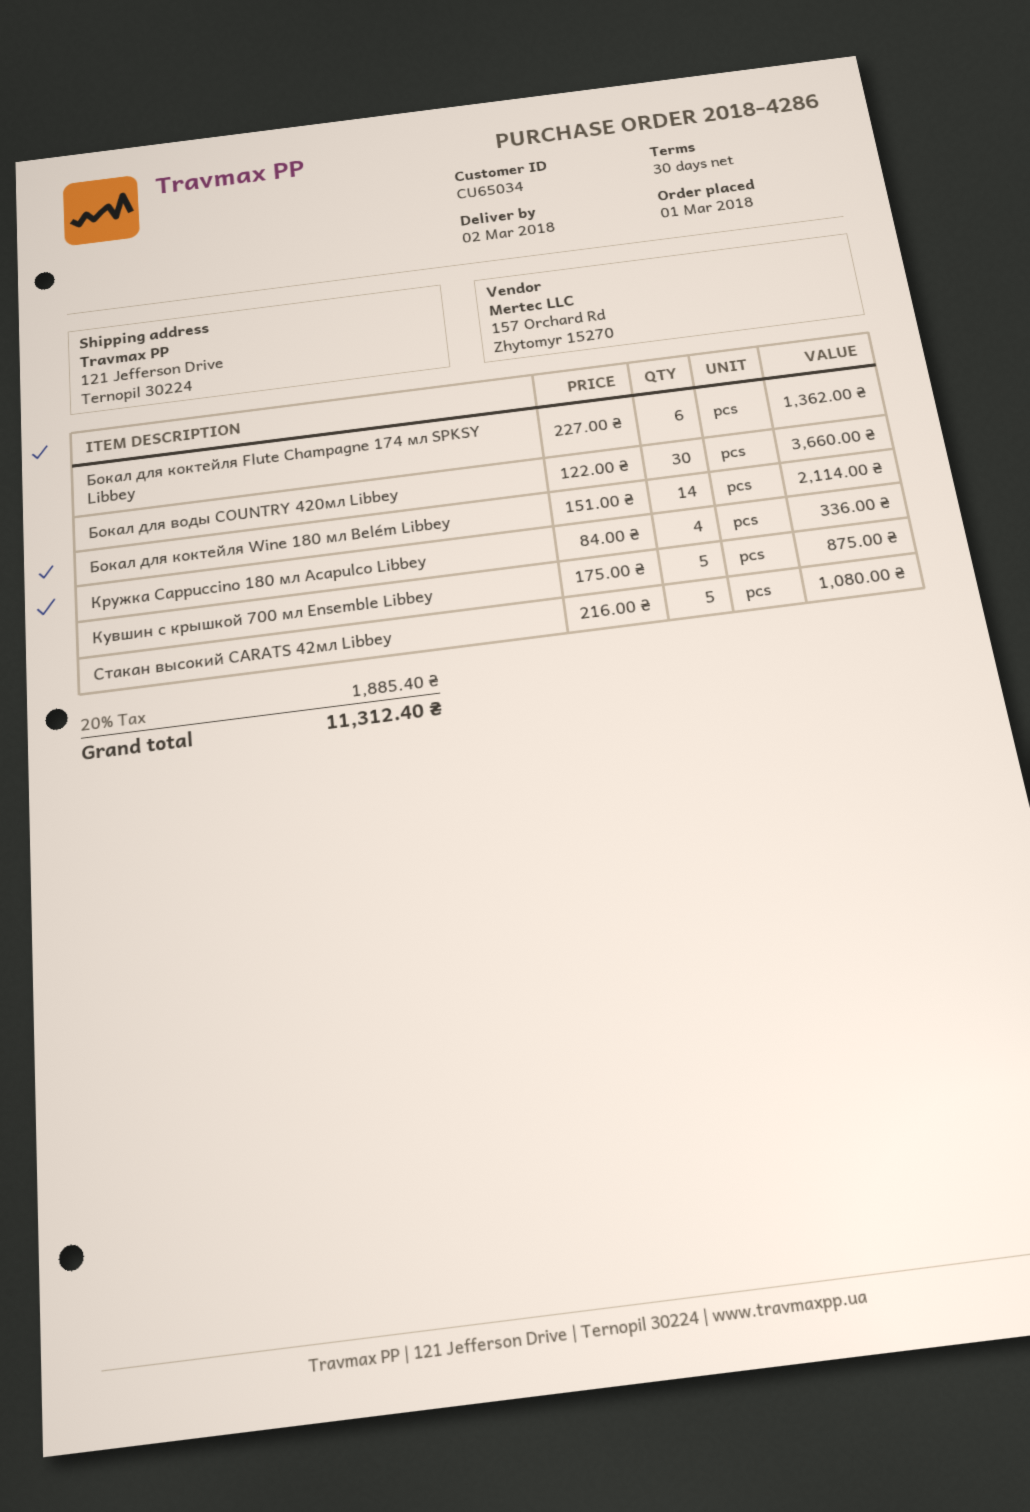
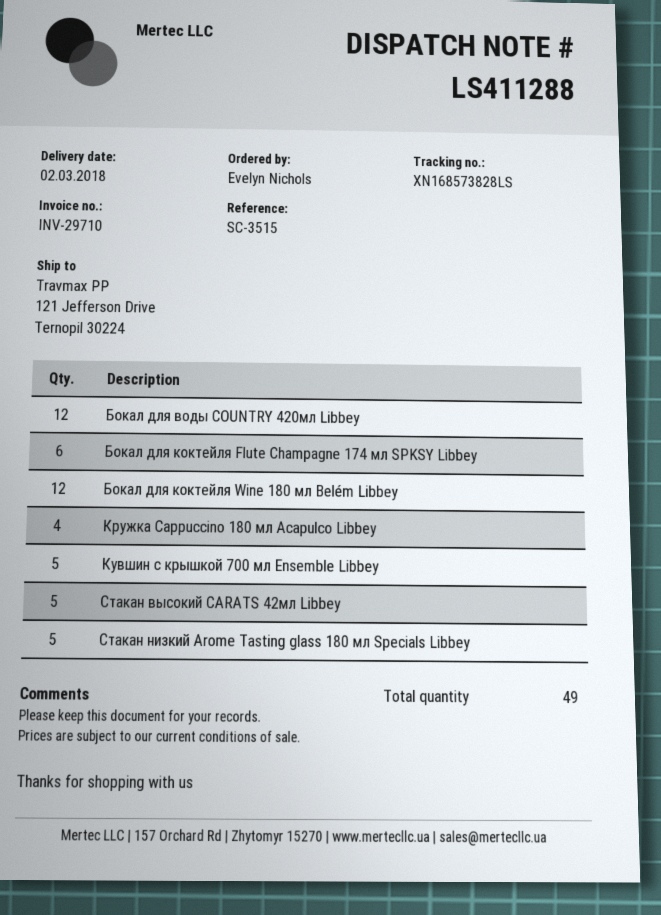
Бокал для воды COUNTRY 420мл Libbey: 30 -> 12
Бокал для коктейля Wine 180 мл Belém Libbey: 14 -> 12
Стакан низкий Arome Tasting glass 180 мл Specials Libbey: none -> 5

